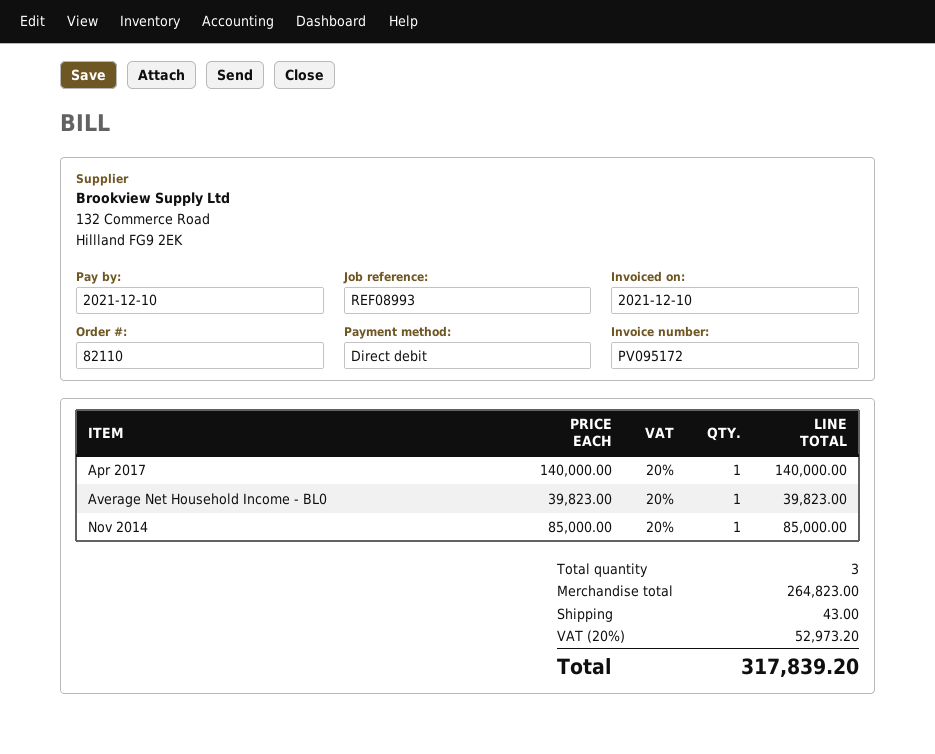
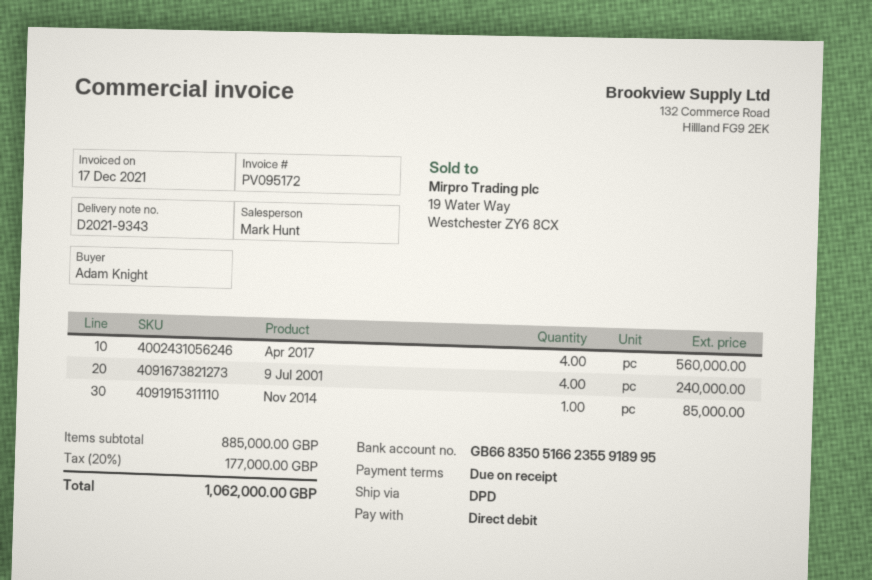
invoice date: 2021-12-10 -> 2021-12-17
Apr 2017: 1 for 140000.00 -> 4 for 560000.00
Average Net Household Income - BL0: 1 for 39823.00 -> none
9 Jul 2001: none -> 4 for 240000.00
subtotal: 264823.00 -> 885000.00
shipping: 43.00 -> none
tax: 20% = 52973.20 -> 20% = 177000.00
total: 317839.20 -> 1062000.00

